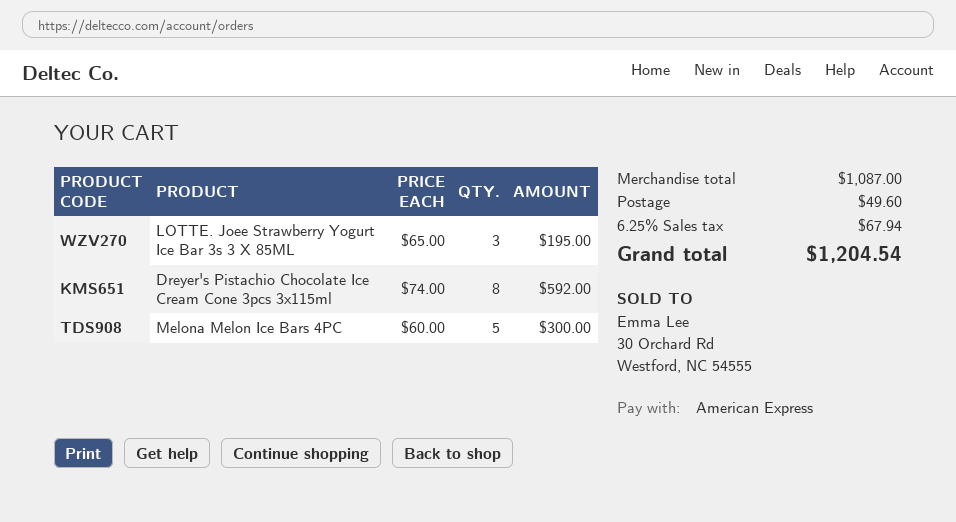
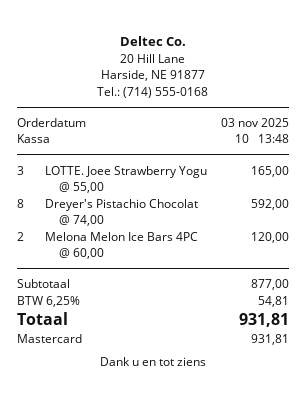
payment method: American Express -> Mastercard
LOTTE. Joee Strawberry Yogurt Ice Bar 3s 3 X 85ML: 3 x 65.00 = 195.00 -> 3 x 55.00 = 165.00
Melona Melon Ice Bars 4PC: 5 x 60.00 = 300.00 -> 2 x 60.00 = 120.00
subtotal: 1087.00 -> 877.00
shipping: 49.60 -> none
tax: 6.25% = 67.94 -> 6.25% = 54.81
total: 1204.54 -> 931.81

